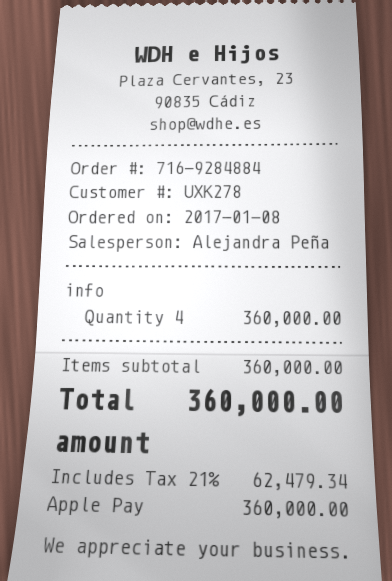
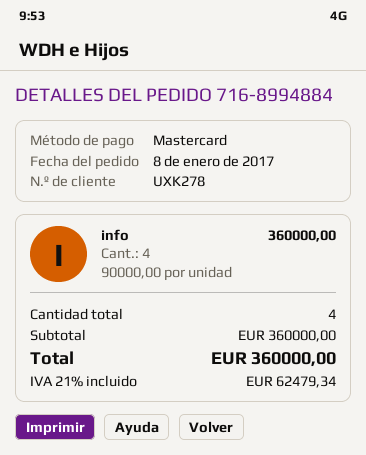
order number: 716-9284884 -> 716-8994884
payment method: Apple Pay -> Mastercard

